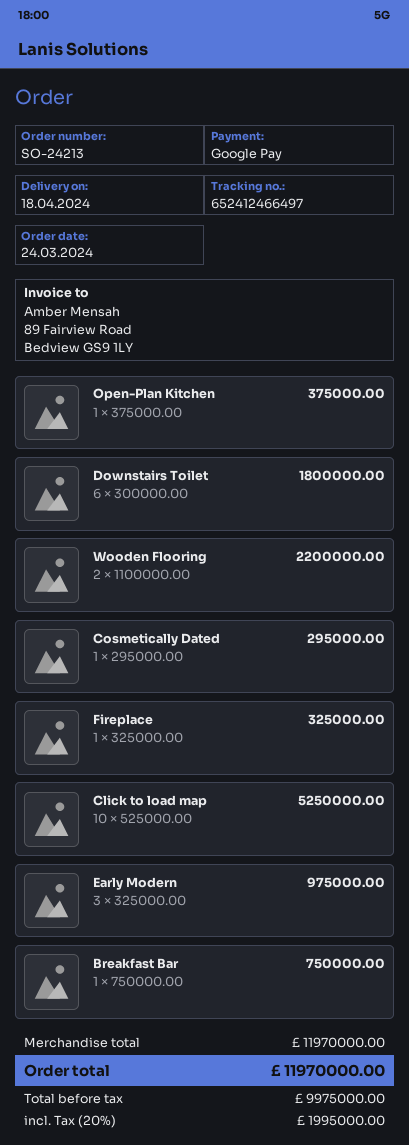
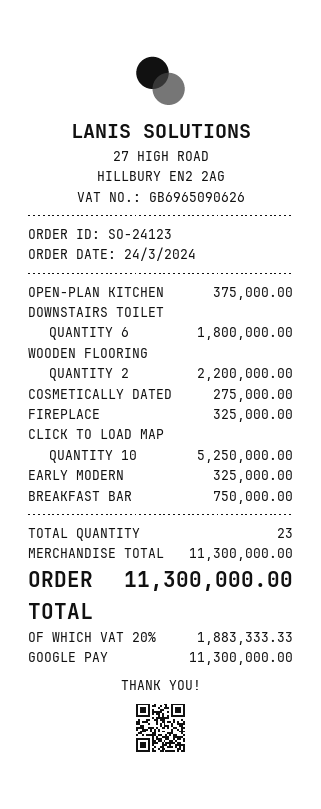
order number: SO-24213 -> SO-24123
Cosmetically Dated: 1 for 295000.00 -> 1 for 275000.00
Early Modern: 3 for 975000.00 -> 1 for 325000.00
subtotal: 11970000.00 -> 11300000.00
tax: 20% = 1995000.00 -> 20% = 1883333.33
total: 11970000.00 -> 11300000.00

